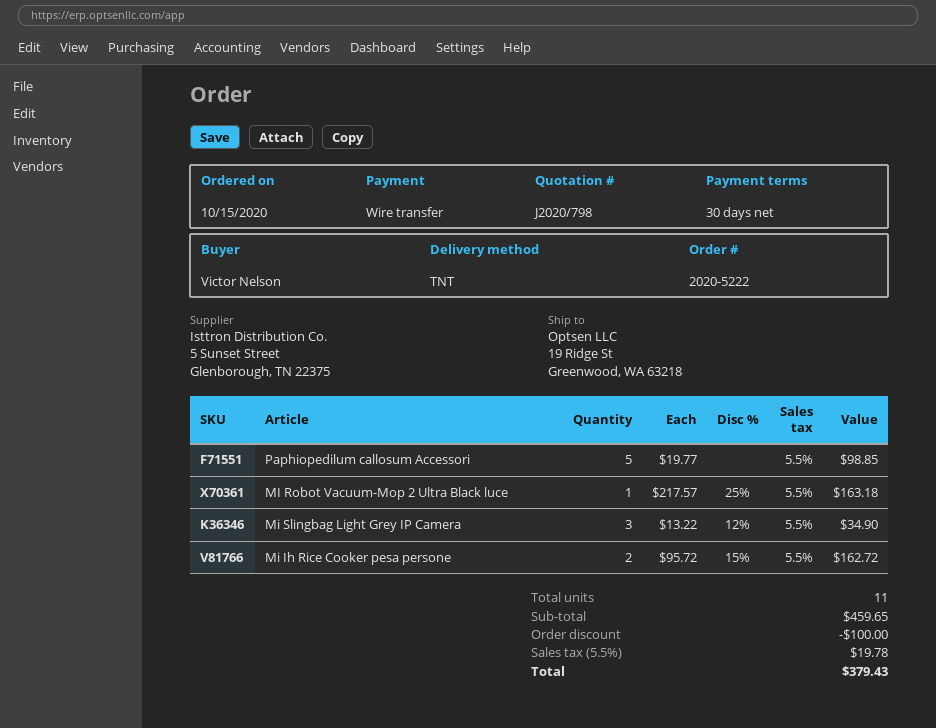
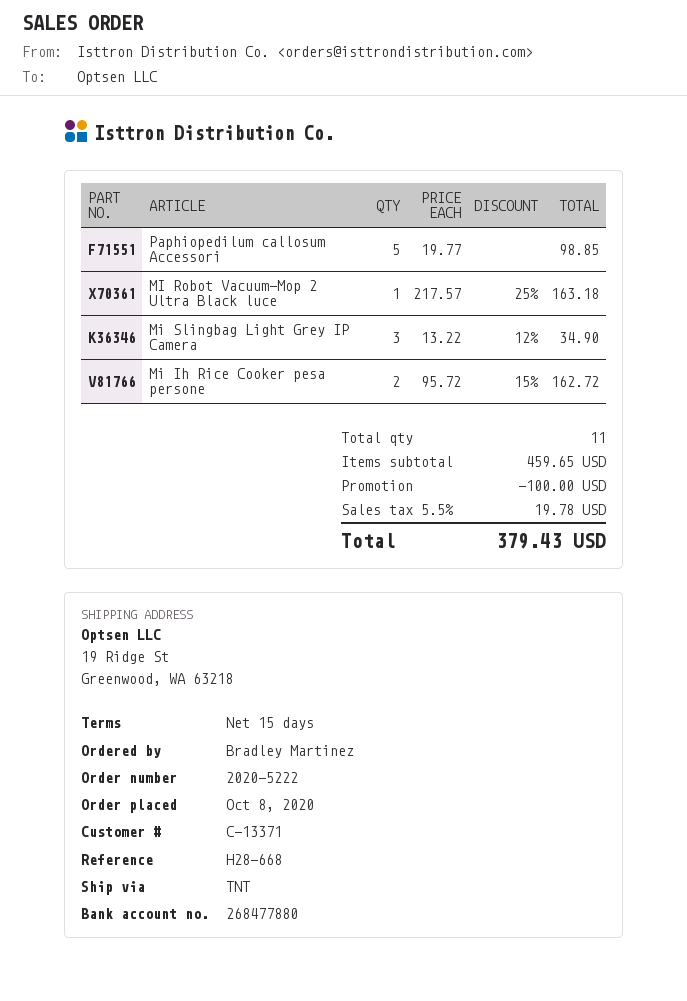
order date: 2020-10-15 -> 2020-10-08
payment terms: 30 days -> 15 days
ordered by: Victor Nelson -> Bradley Martinez

